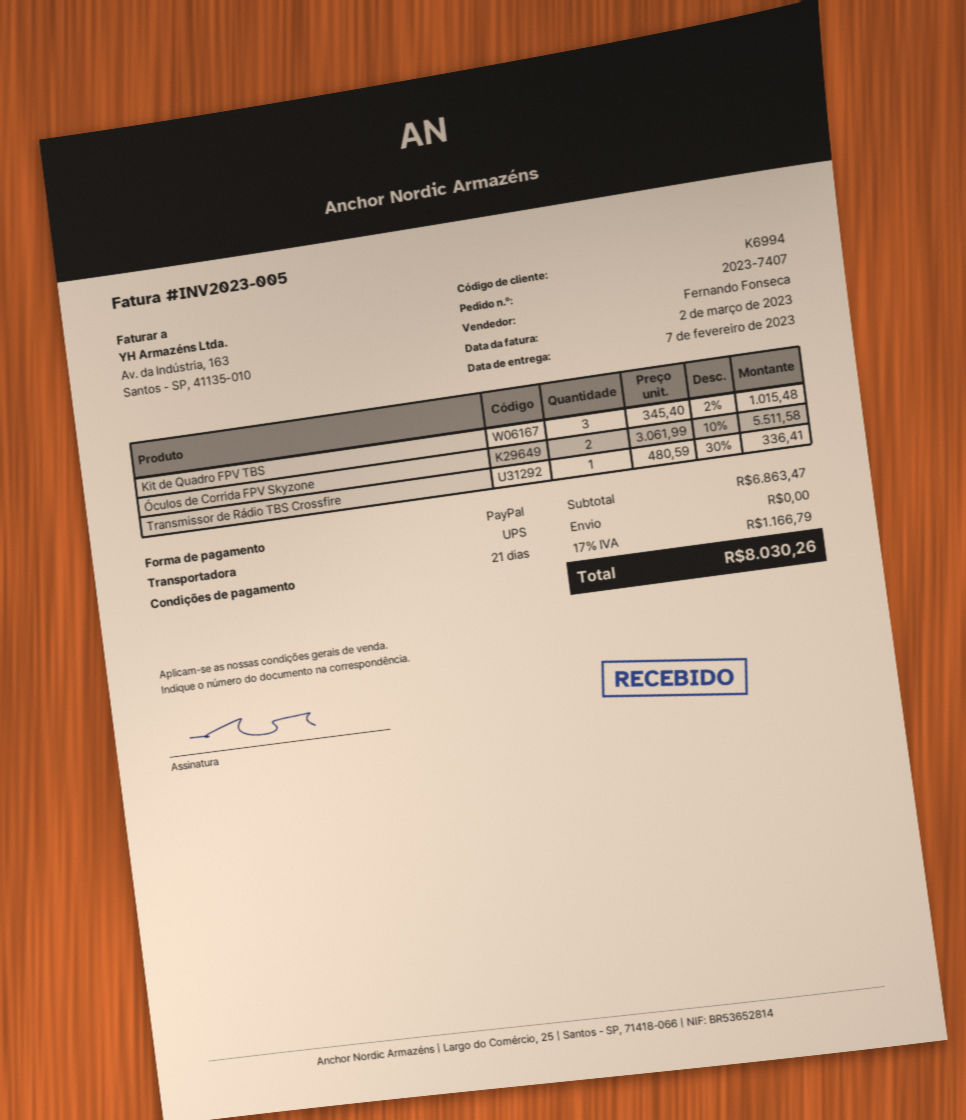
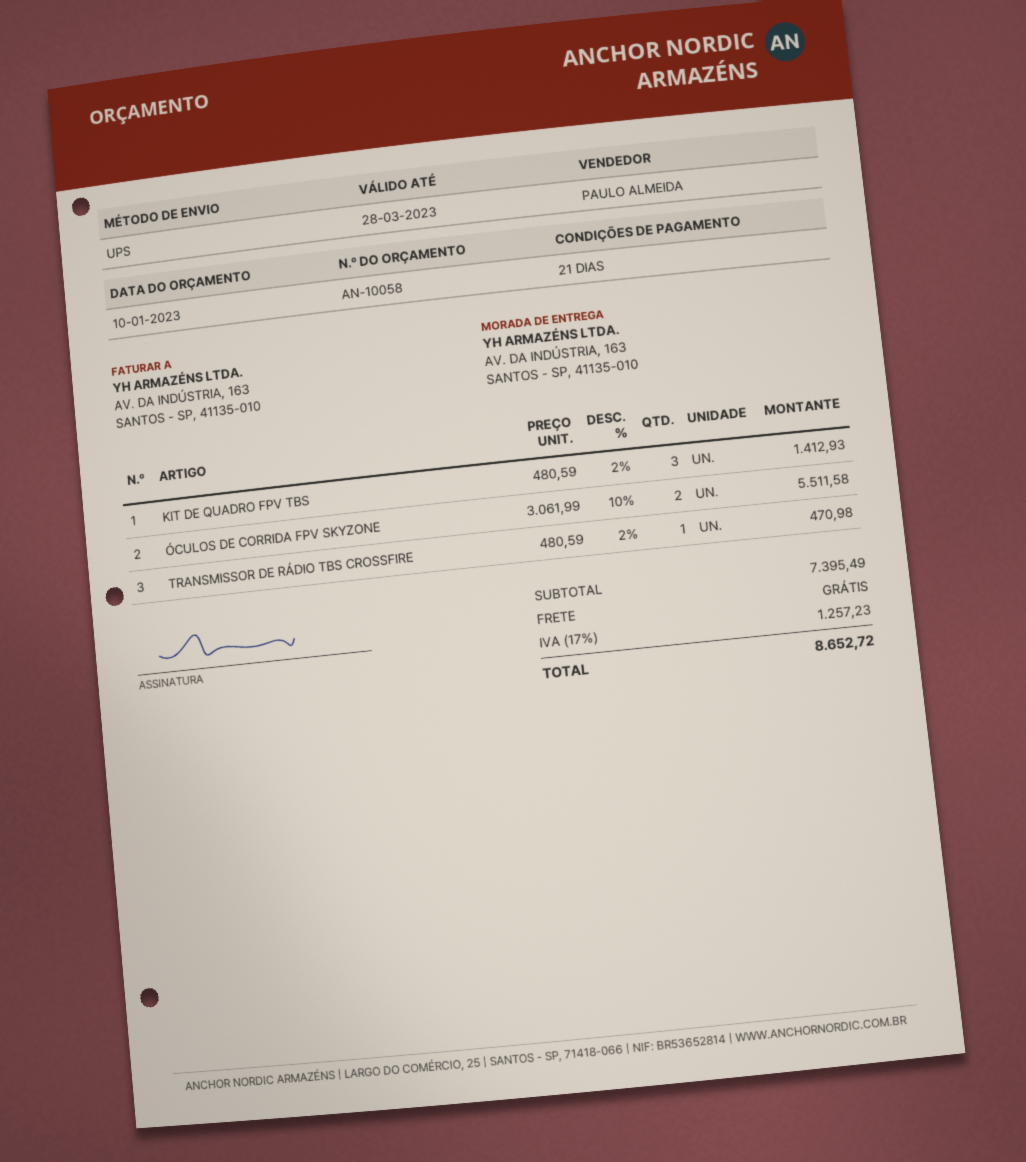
sales rep: Fernando Fonseca -> PAULO ALMEIDA
Kit de Quadro FPV TBS: 3 x 345.40 - 2% = 1015.48 -> 3 x 480.59 - 2% = 1412.93
Transmissor de Rádio TBS Crossfire: 1 x 480.59 - 30% = 336.41 -> 1 x 480.59 - 2% = 470.98
subtotal: 6863.47 -> 7395.49
tax: 17% = 1166.79 -> 17% = 1257.23
total: 8030.26 -> 8652.72

